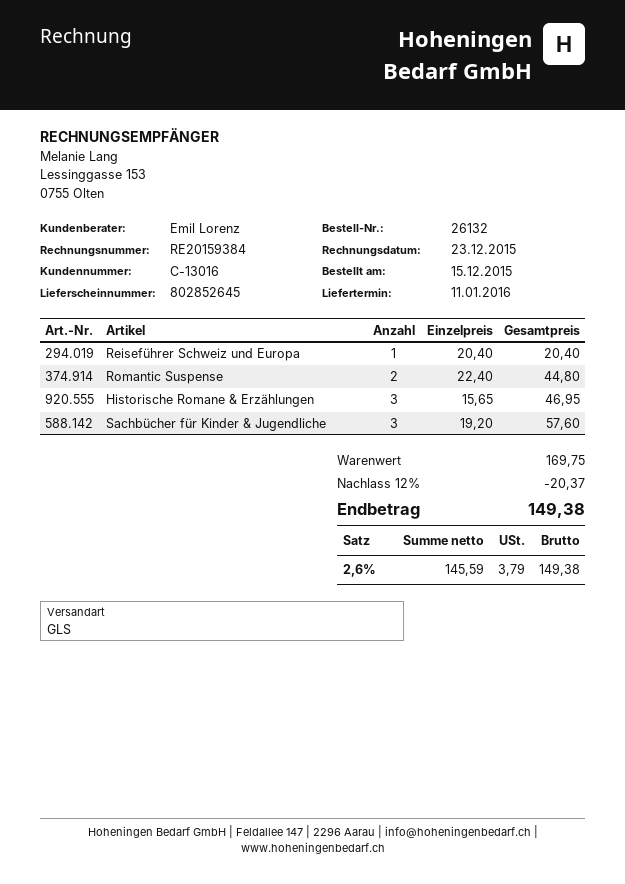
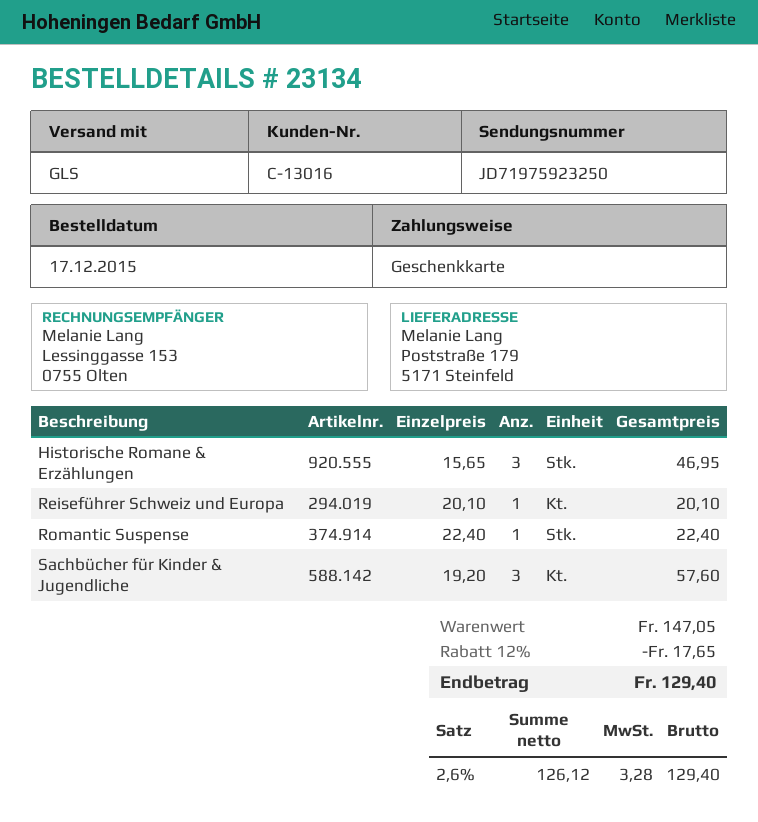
order number: 26132 -> 23134
order date: 2015-12-15 -> 2015-12-17
Reiseführer Schweiz und Europa: 1 x 20.40 = 20.40 -> 1 x 20.10 = 20.10
Romantic Suspense: 2 x 22.40 = 44.80 -> 1 x 22.40 = 22.40
subtotal: 169.75 -> 147.05
discount: 12% = 20.37 -> 12% = 17.65
net: 145.59 -> 126.12
tax: 2.6% = 3.79 -> 2.6% = 3.28
total: 149.38 -> 129.40

